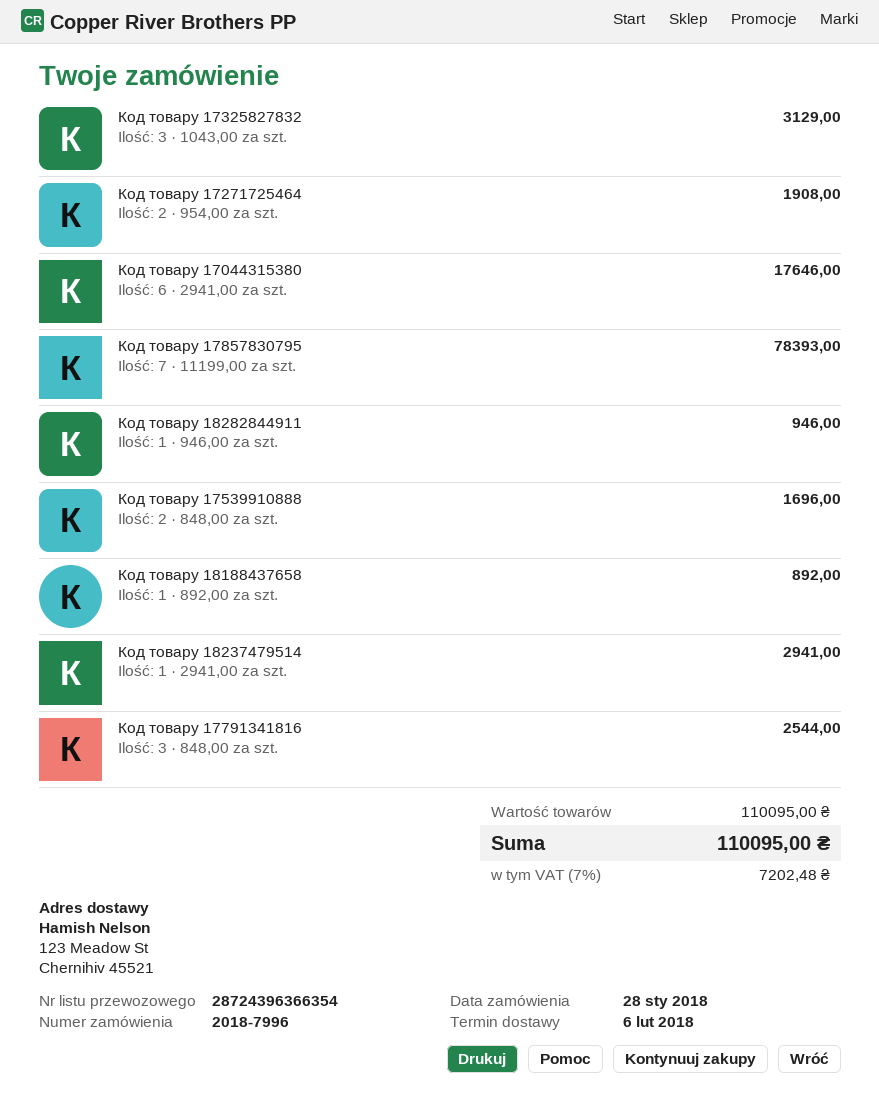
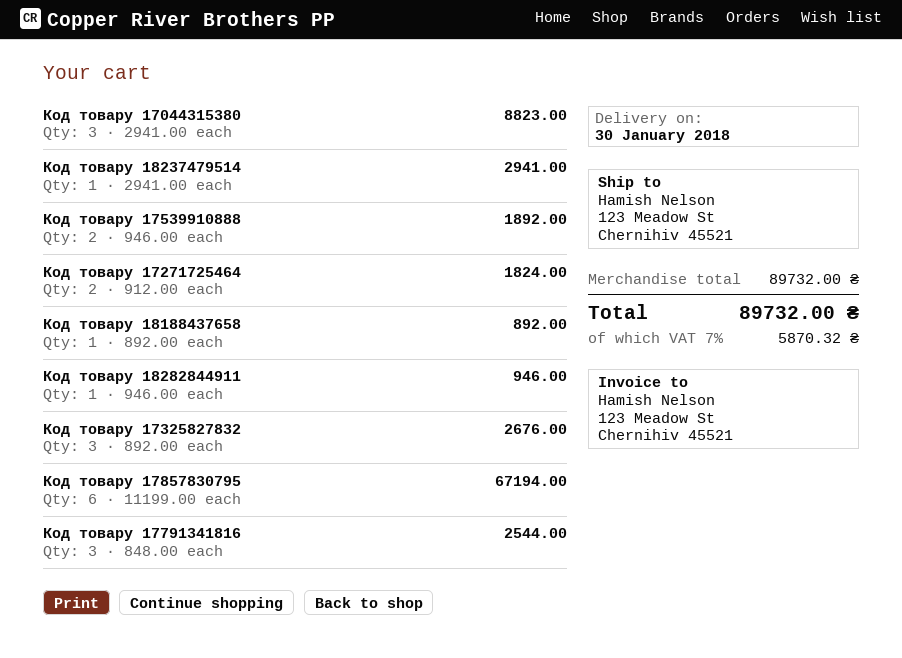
delivery date: 2018-02-06 -> 2018-01-30
Код товару 17325827832: 3 x 1043.00 = 3129.00 -> 3 x 892.00 = 2676.00
Код товару 17271725464: 2 x 954.00 = 1908.00 -> 2 x 912.00 = 1824.00
Код товару 17044315380: 6 x 2941.00 = 17646.00 -> 3 x 2941.00 = 8823.00
Код товару 17857830795: 7 x 11199.00 = 78393.00 -> 6 x 11199.00 = 67194.00
Код товару 17539910888: 2 x 848.00 = 1696.00 -> 2 x 946.00 = 1892.00
subtotal: 110095.00 -> 89732.00
tax: 7% = 7202.48 -> 7% = 5870.32
total: 110095.00 -> 89732.00

